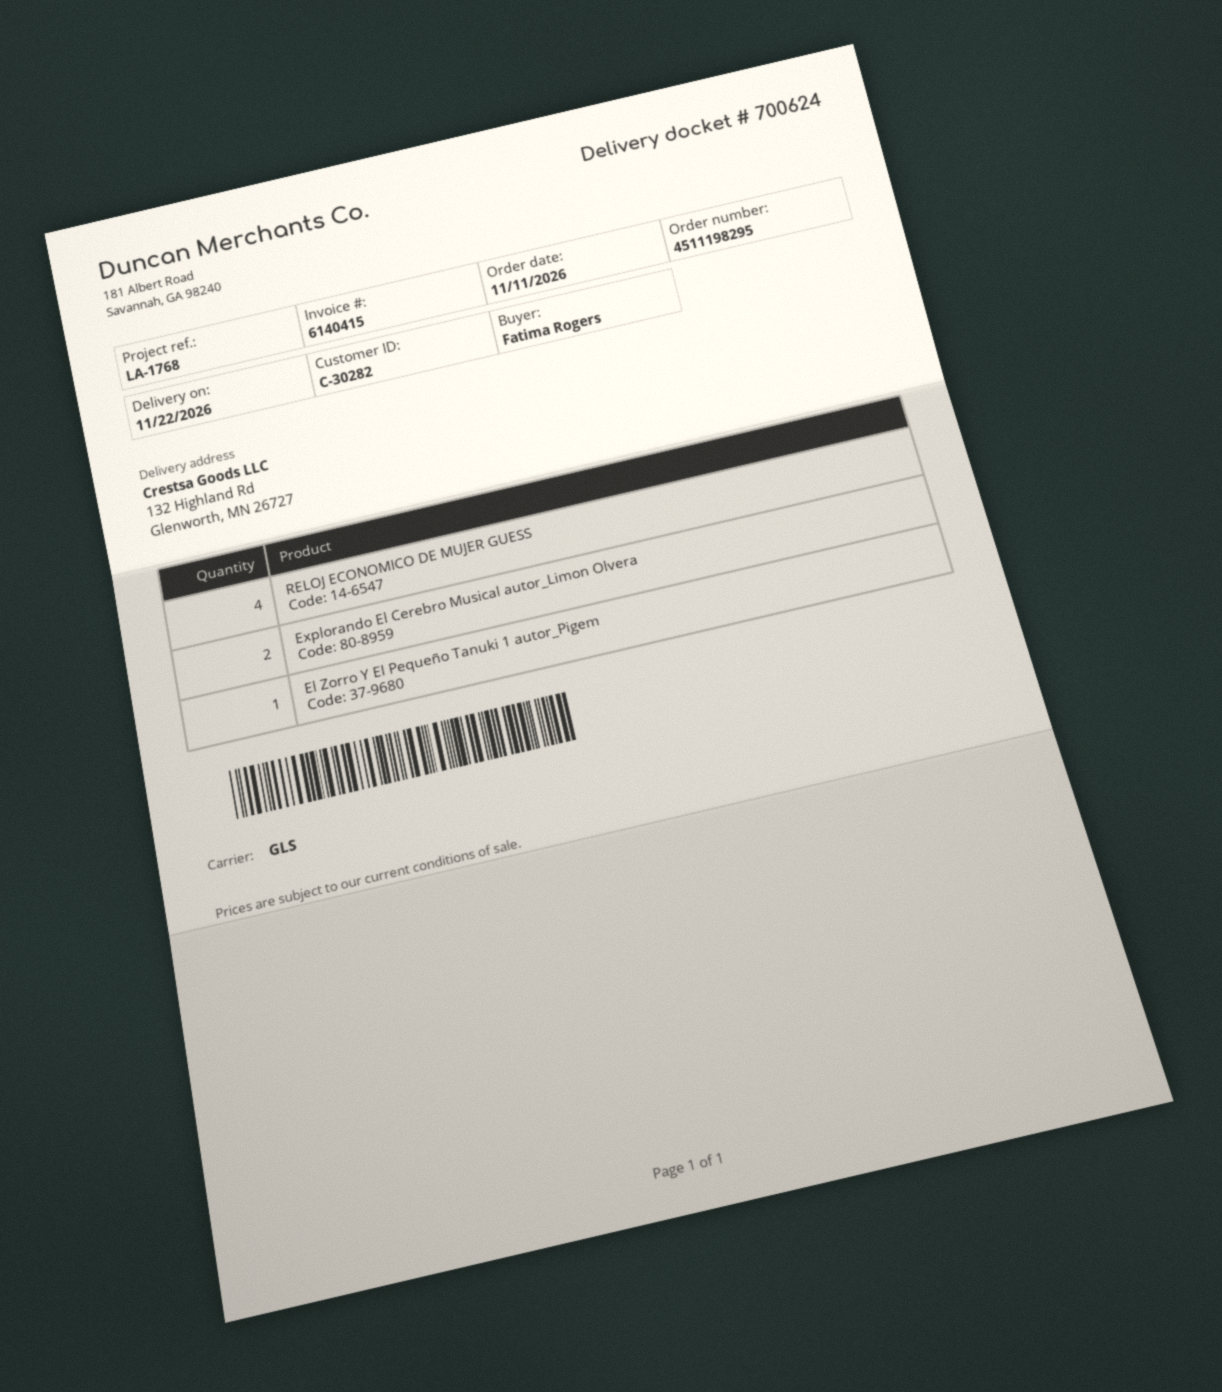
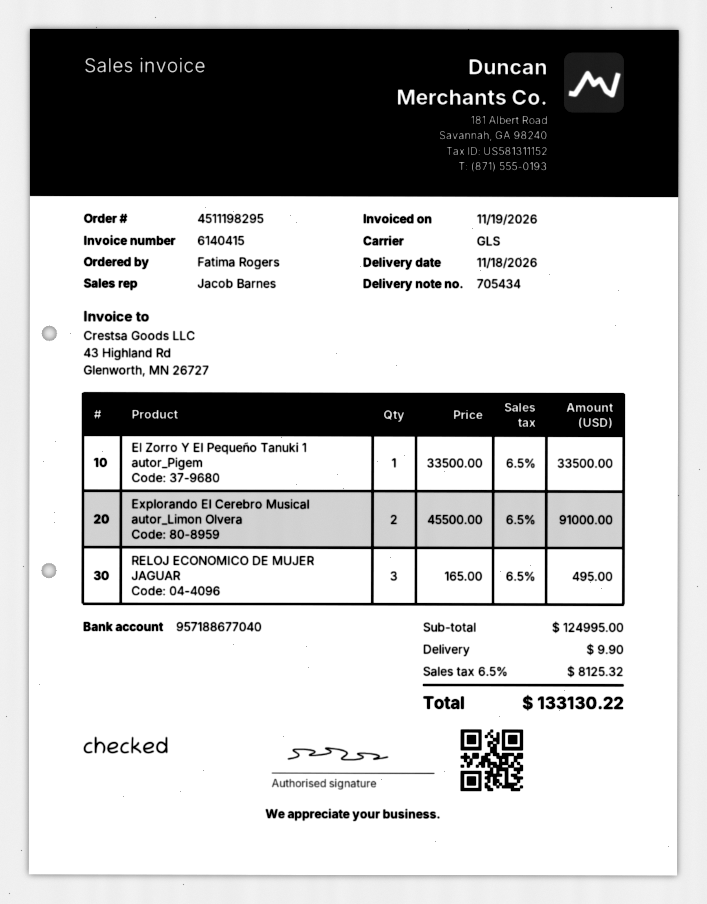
delivery note number: 700624 -> 705434
delivery date: 2026-11-22 -> 2026-11-18
RELOJ ECONOMICO DE MUJER GUESS: 4 -> none
RELOJ ECONOMICO DE MUJER JAGUAR: none -> 3

